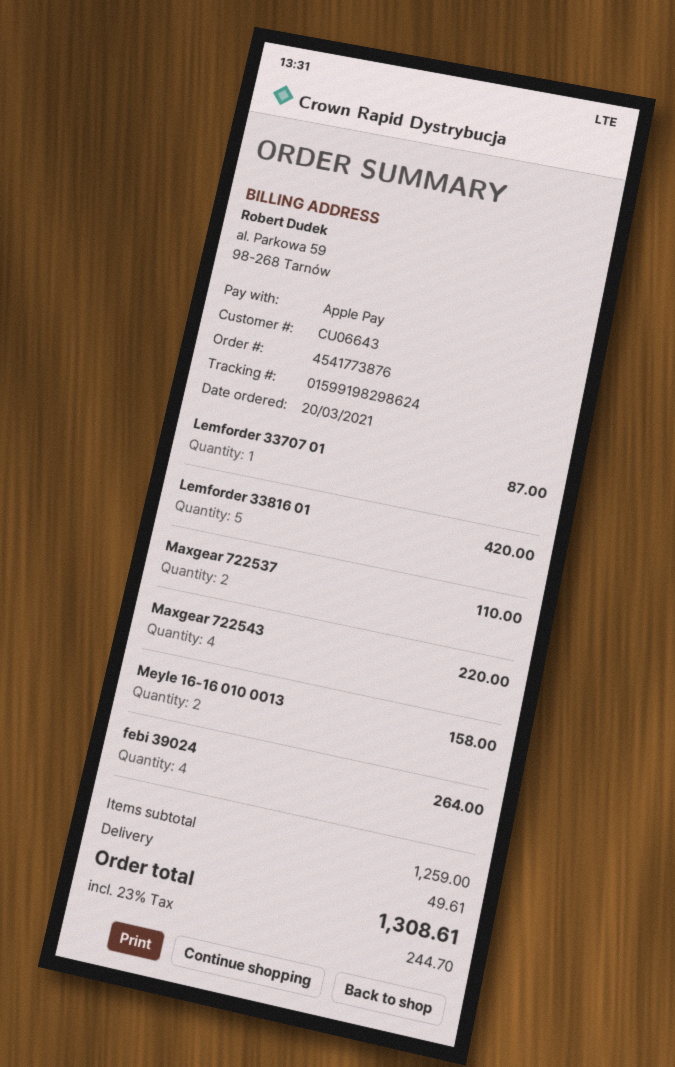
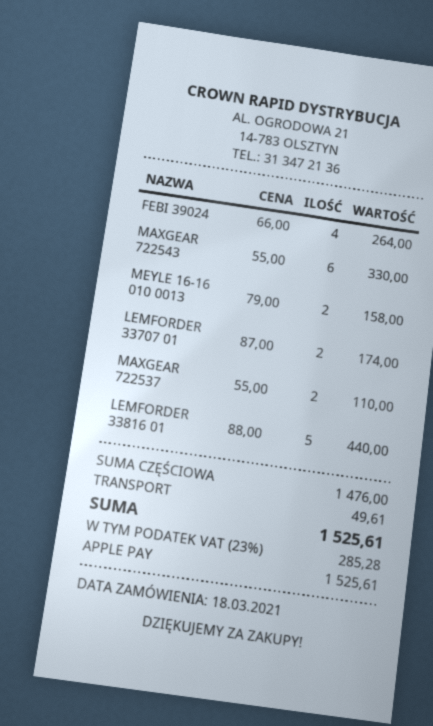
order date: 2021-03-20 -> 2021-03-18
Lemforder 33707 01: 1 for 87.00 -> 2 for 174.00
Lemforder 33816 01: 5 for 420.00 -> 5 for 440.00
Maxgear 722543: 4 for 220.00 -> 6 for 330.00
subtotal: 1259.00 -> 1476.00
tax: 23% = 244.70 -> 23% = 285.28
total: 1308.61 -> 1525.61

